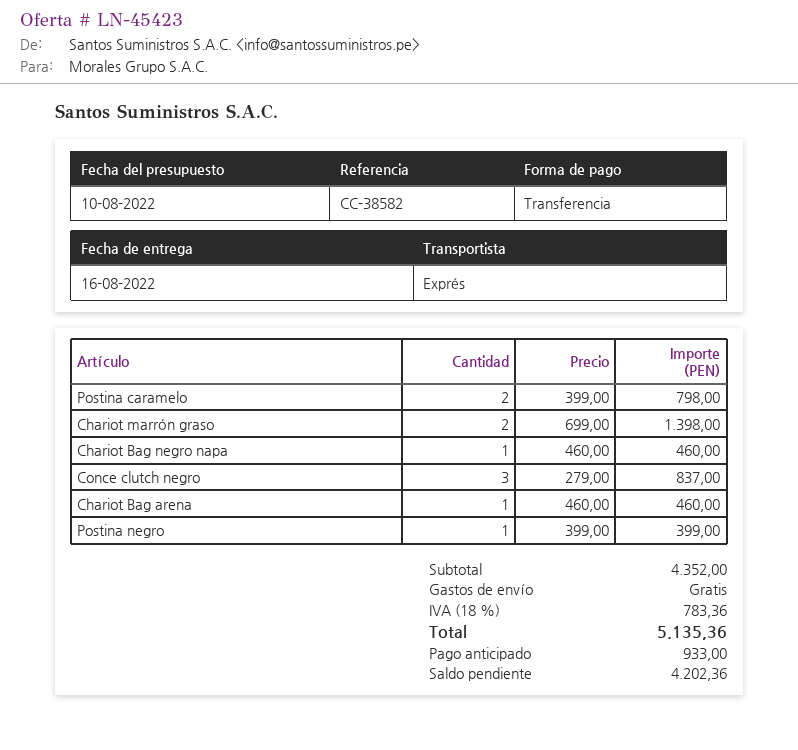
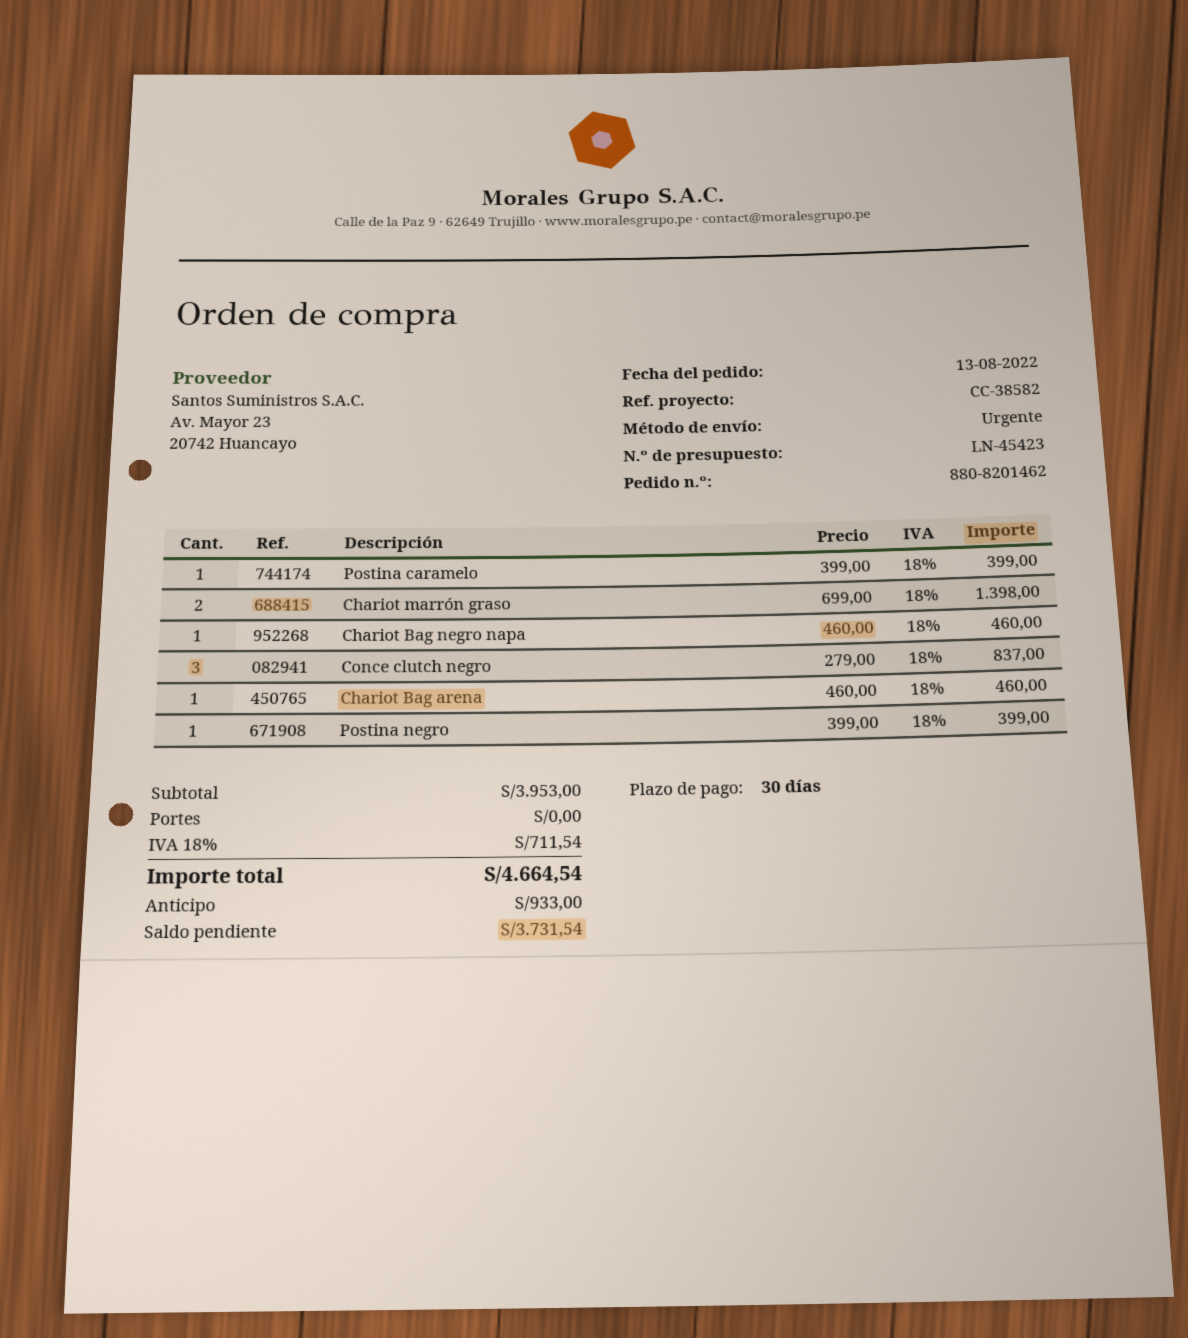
Postina caramelo: 2 x 399.00 = 798.00 -> 1 x 399.00 = 399.00
subtotal: 4352.00 -> 3953.00
tax: 18% = 783.36 -> 18% = 711.54
total: 5135.36 -> 4664.54
balance: 4202.36 -> 3731.54

